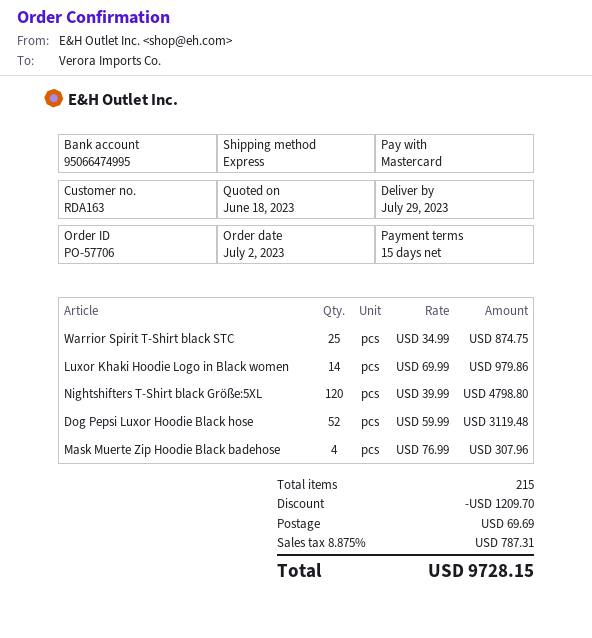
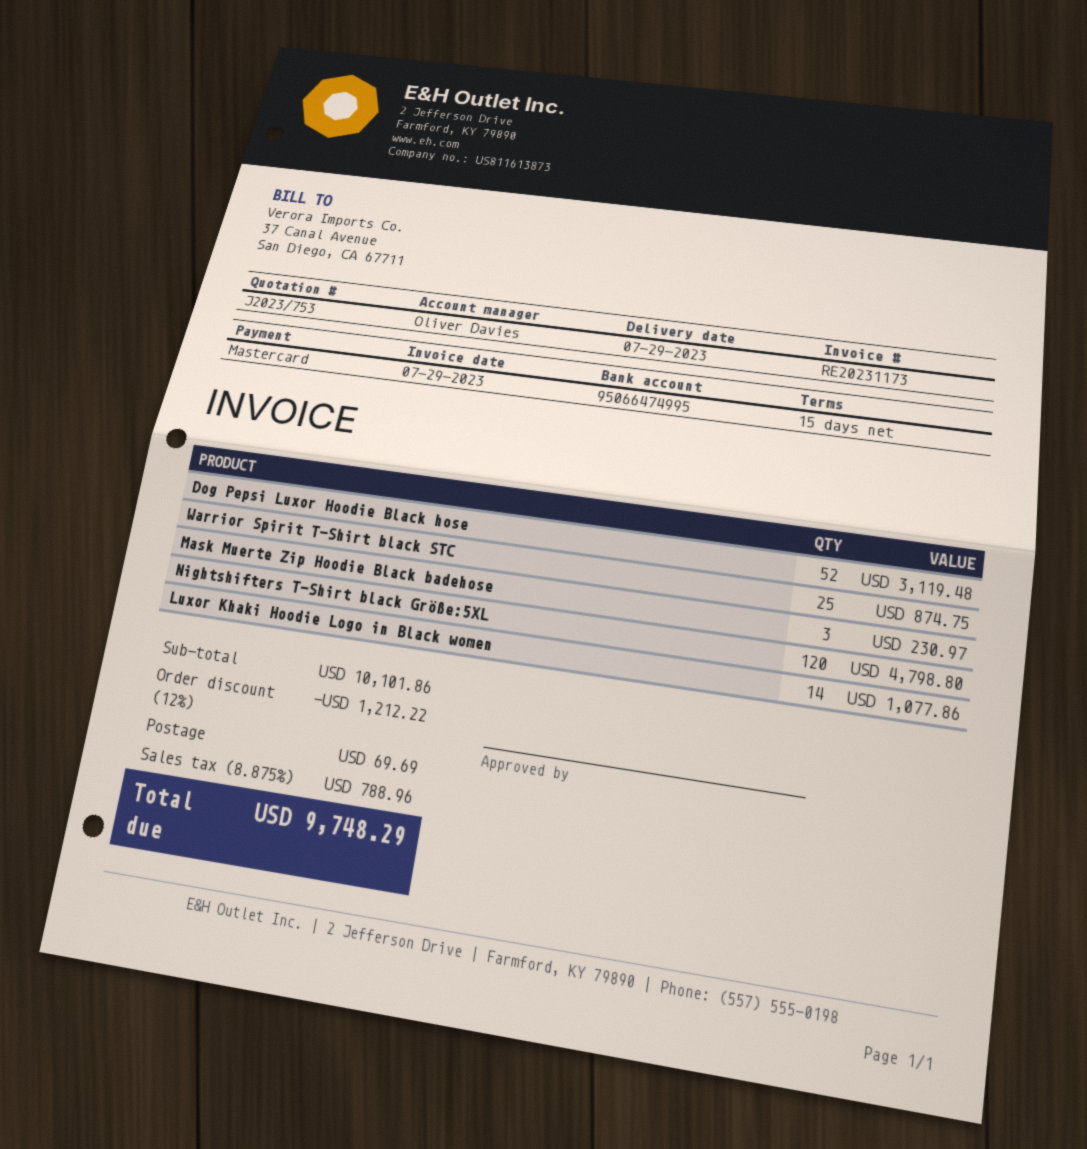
Luxor Khaki Hoodie Logo in Black women: 14 for 979.86 -> 14 for 1077.86
Mask Muerte Zip Hoodie Black badehose: 4 for 307.96 -> 3 for 230.97
discount: 1209.70 -> 1212.22
tax: 8.875% = 787.31 -> 8.875% = 788.96
total: 9728.15 -> 9748.29

